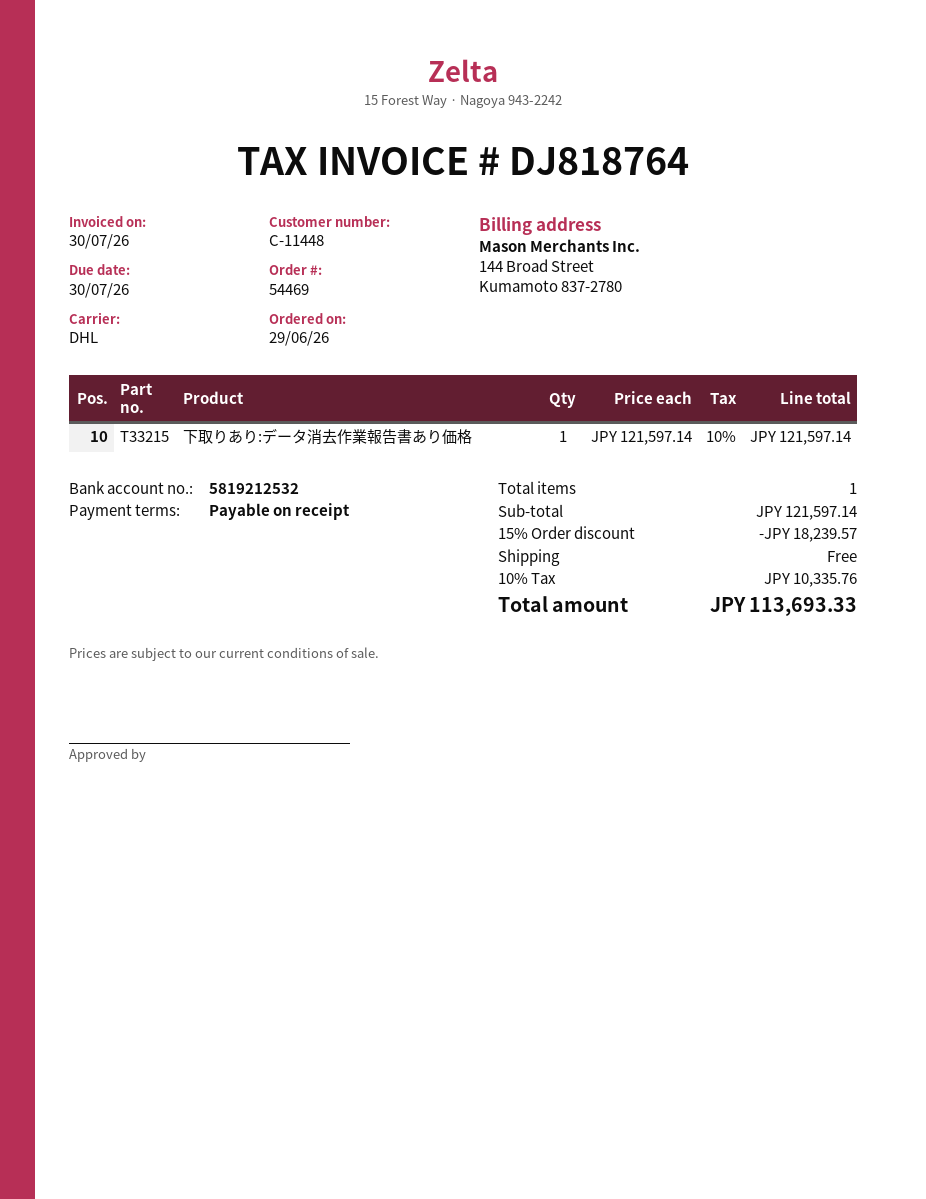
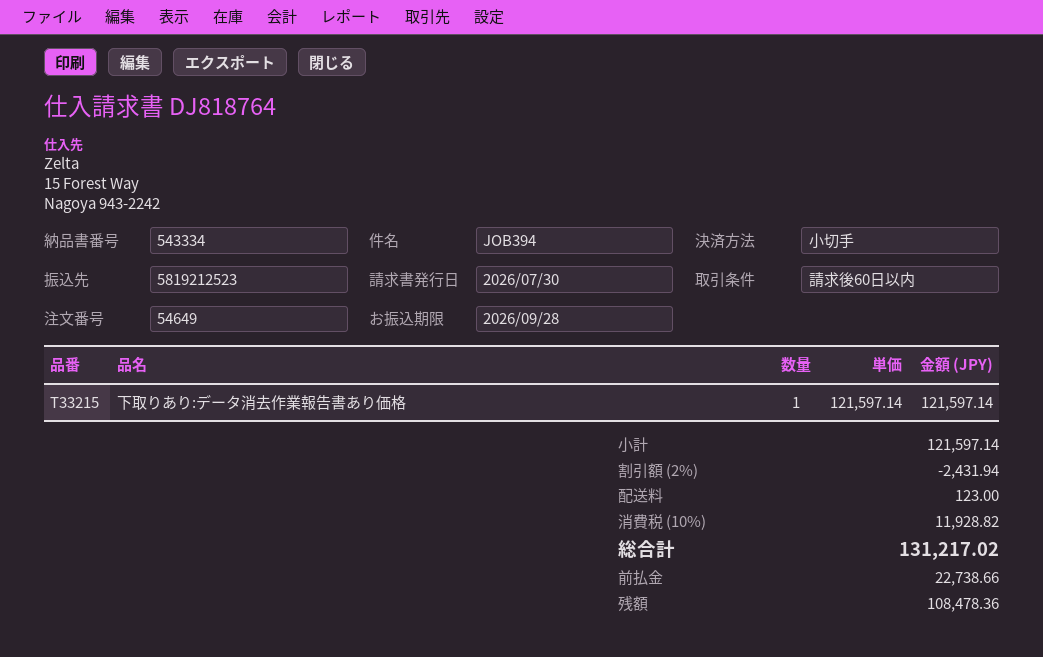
order number: 54469 -> 54649
payment terms: on receipt -> 60 days
due date: 2026-07-30 -> 2026-09-28
bank account: 5819212532 -> 5819212523
discount: 15% = 18239.57 -> 2% = 2431.94
shipping: 0.00 -> 123.00
tax: 10% = 10335.76 -> 10% = 11928.82
total: 113693.33 -> 131217.02

